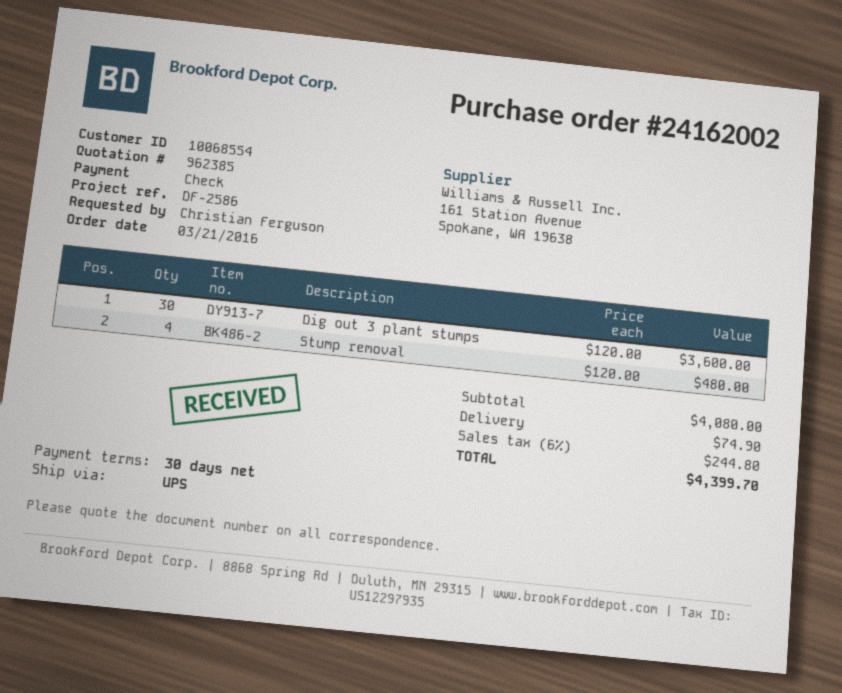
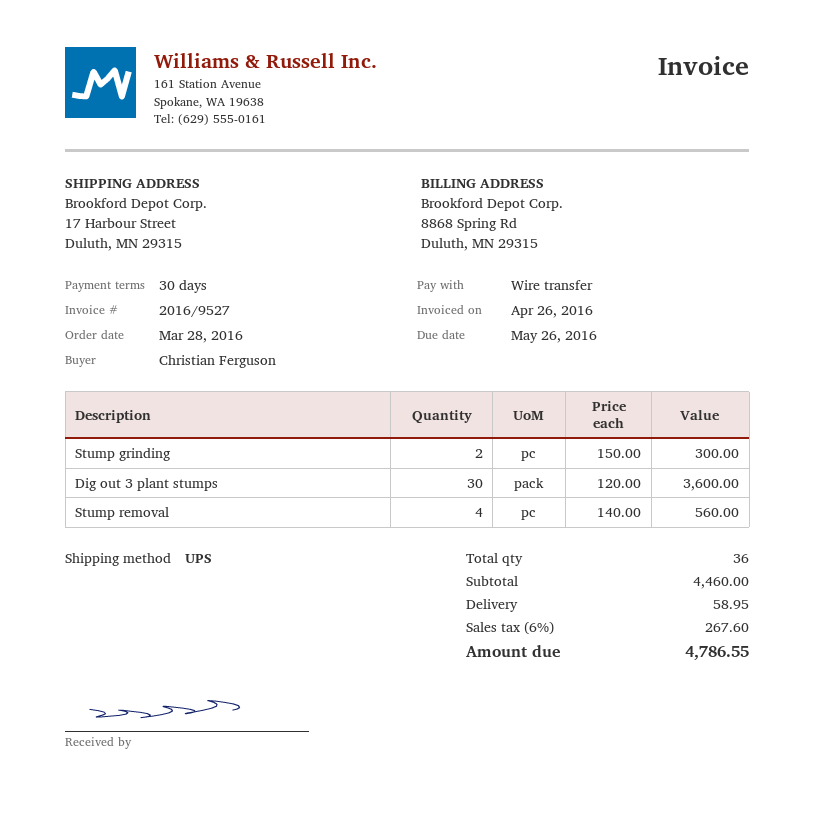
order date: 2016-03-21 -> 2016-03-28
payment method: cheque -> bank transfer
Stump removal: 4 x 120.00 = 480.00 -> 4 x 140.00 = 560.00
Stump grinding: none -> 2 x 150.00 = 300.00
subtotal: 4080.00 -> 4460.00
shipping: 74.90 -> 58.95
tax: 6% = 244.80 -> 6% = 267.60
total: 4399.70 -> 4786.55

